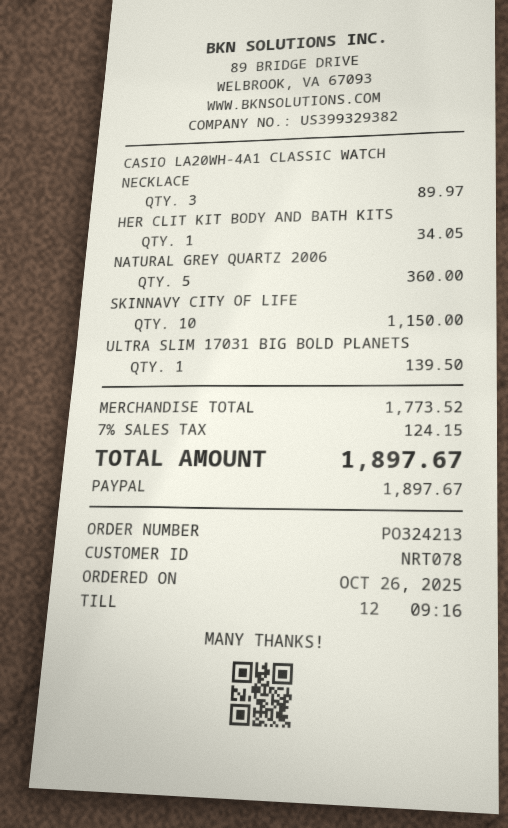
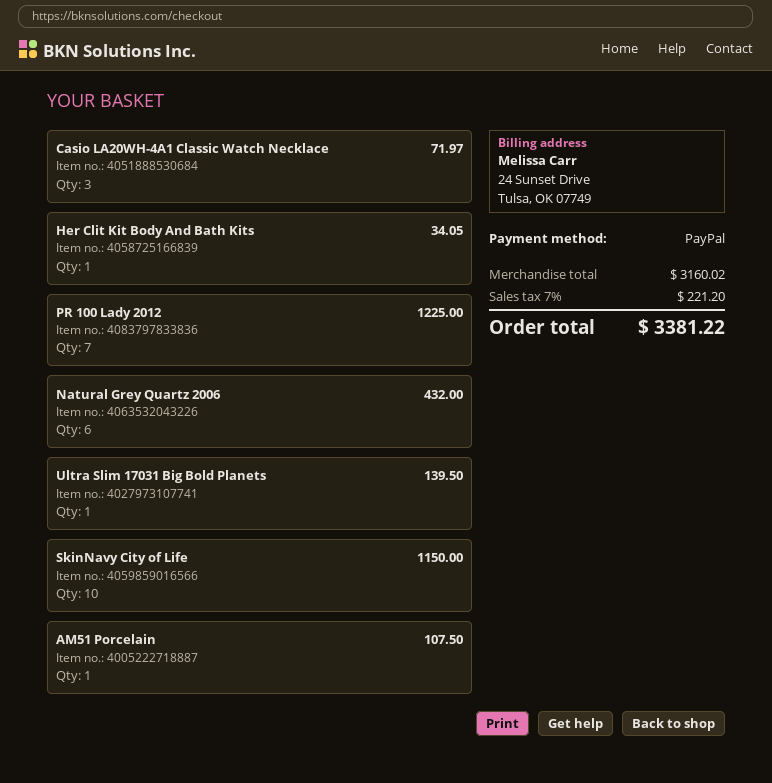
CASIO LA20WH-4A1 CLASSIC WATCH NECKLACE: 3 for 89.97 -> 3 for 71.97
NATURAL GREY QUARTZ 2006: 5 for 360.00 -> 6 for 432.00
PR 100 Lady 2012: none -> 7 for 1225.00
AM51 Porcelain: none -> 1 for 107.50
subtotal: 1773.52 -> 3160.02
tax: 7% = 124.15 -> 7% = 221.20
total: 1897.67 -> 3381.22

